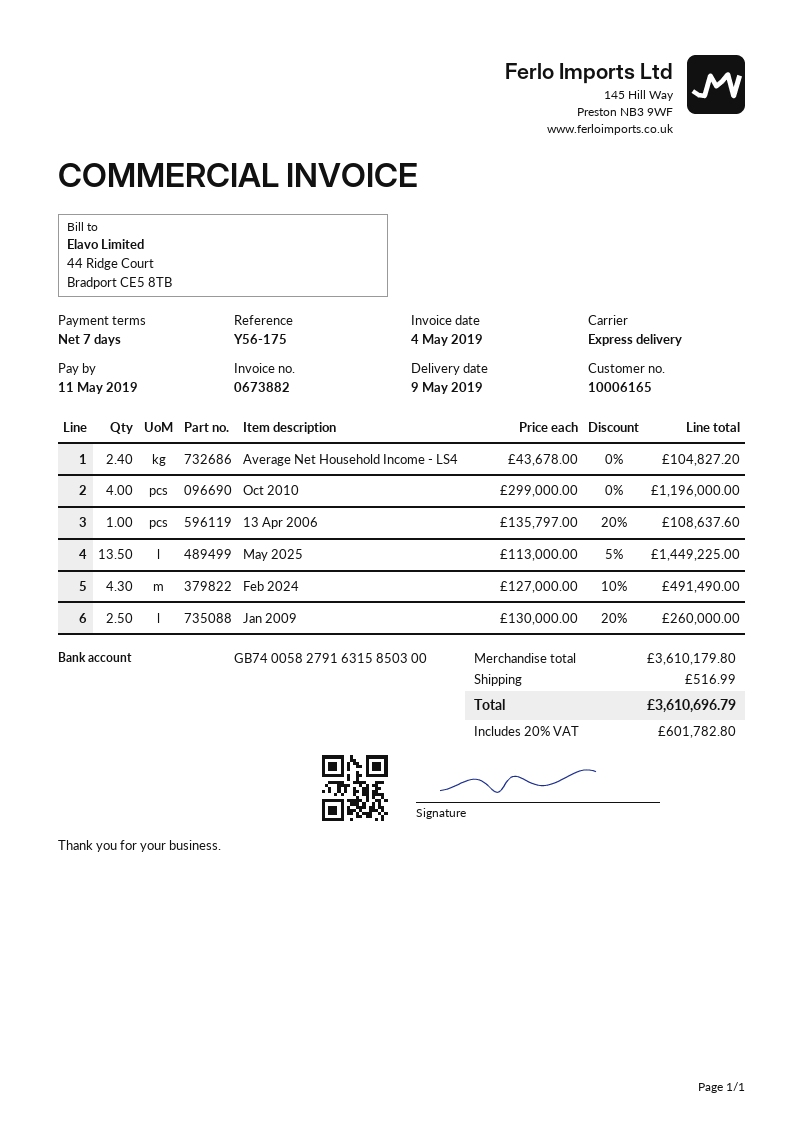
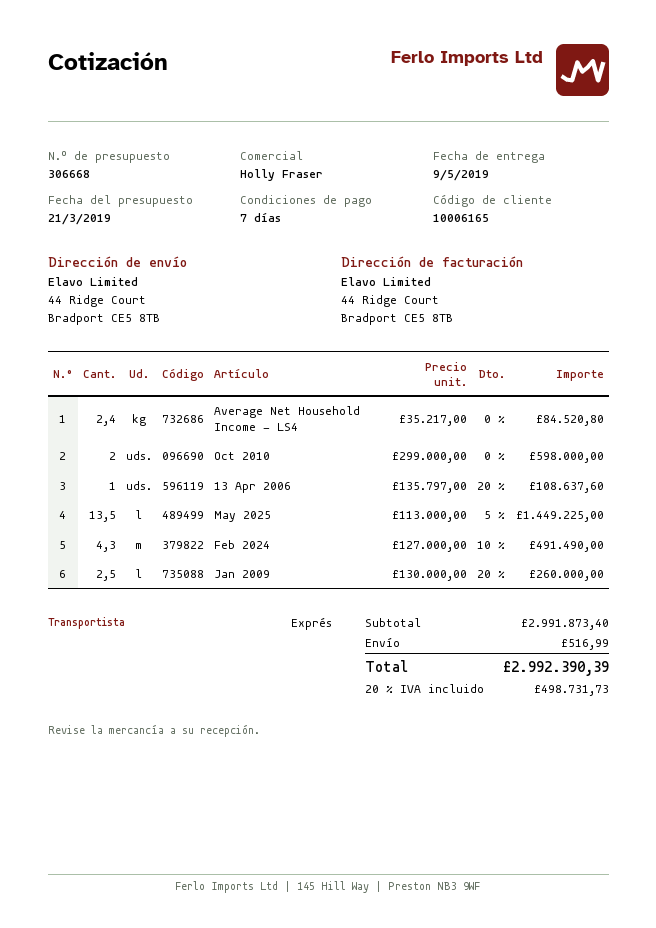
Average Net Household Income - LS4: 2.4 x 43678.00 = 104827.20 -> 2.4 x 35217.00 = 84520.80
Oct 2010: 4 x 299000.00 = 1196000.00 -> 2 x 299000.00 = 598000.00
subtotal: 3610179.80 -> 2991873.40
tax: 20% = 601782.80 -> 20% = 498731.73
total: 3610696.79 -> 2992390.39

